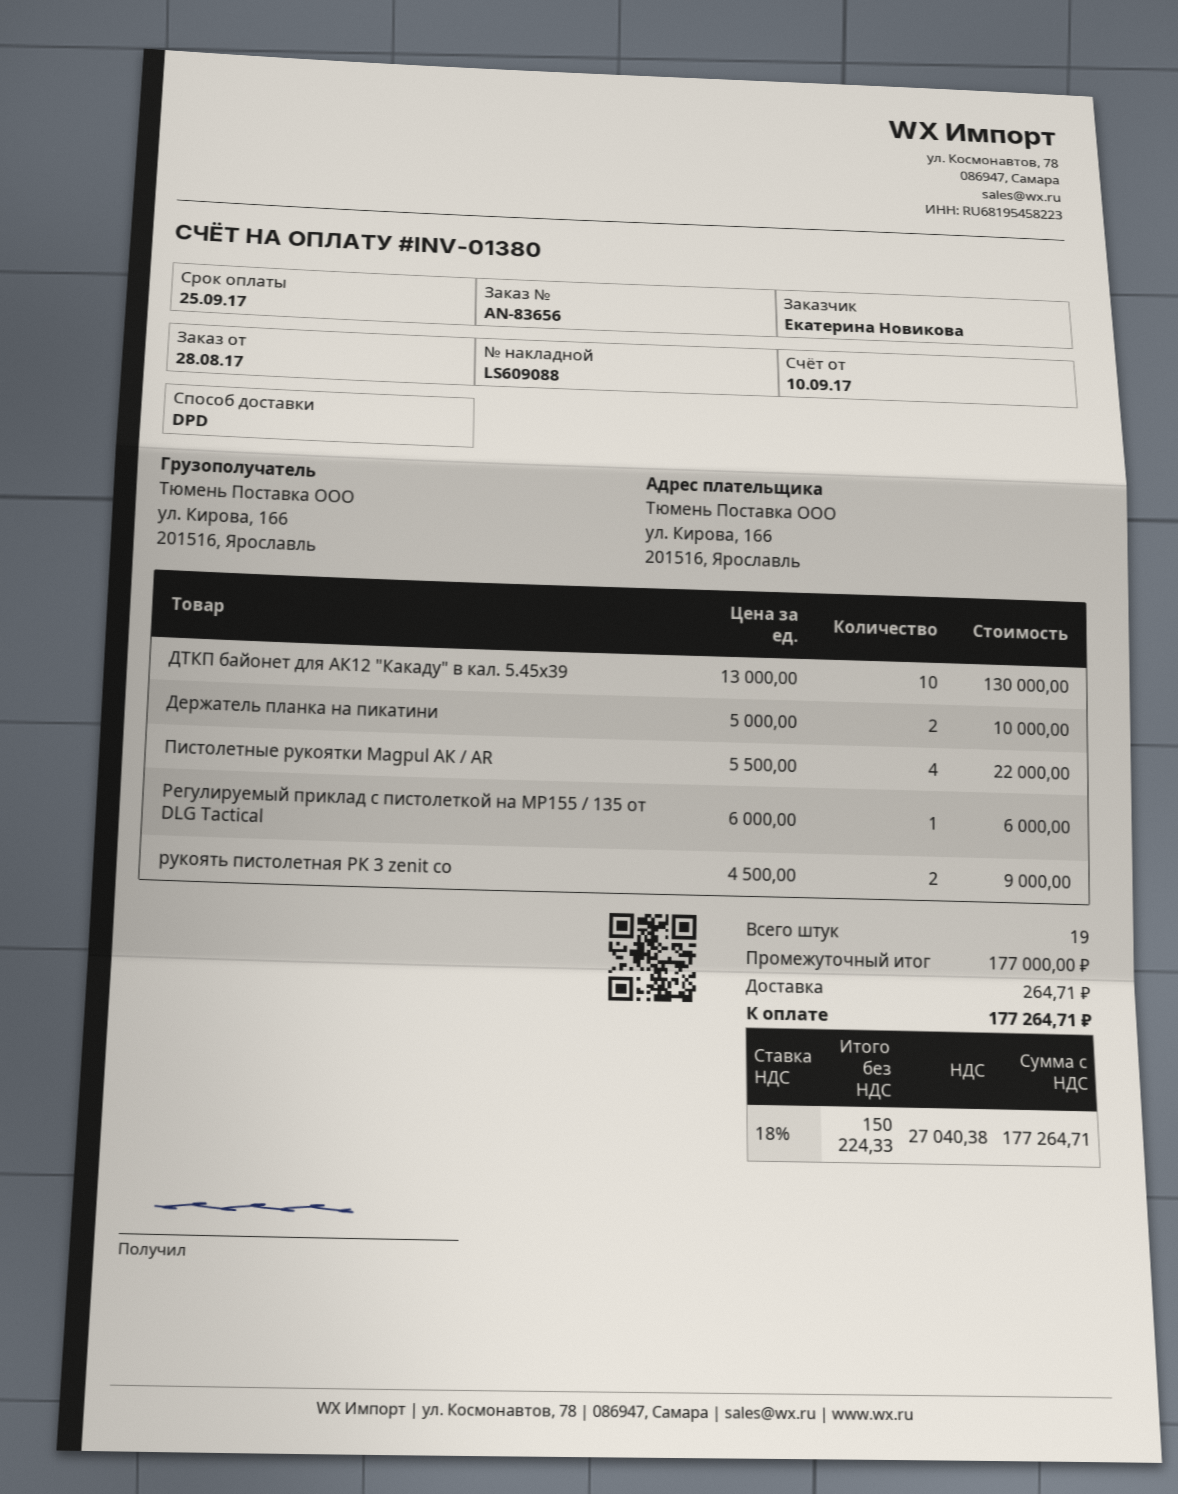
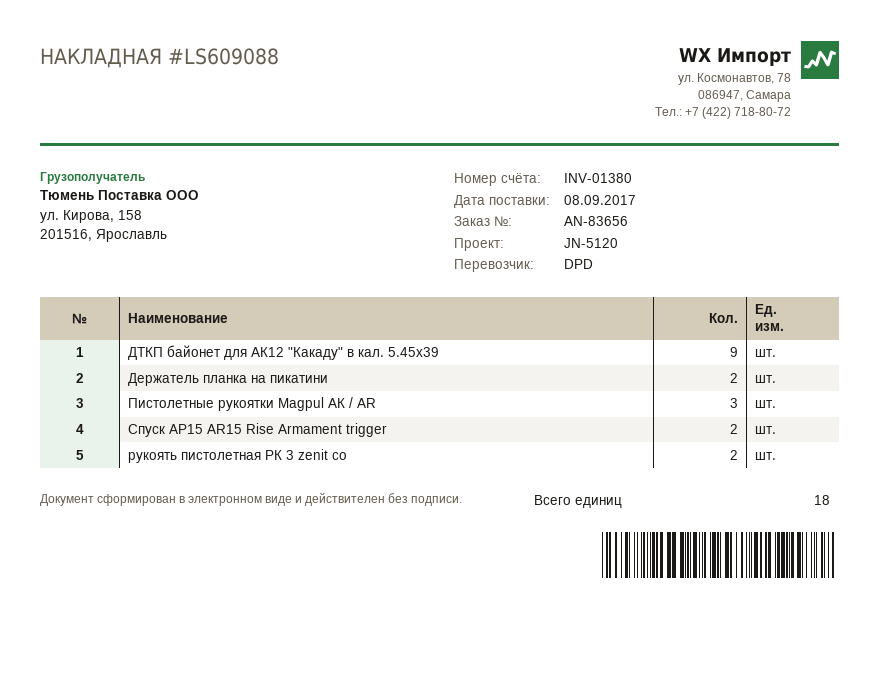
ship to: ул. Кирова, 166, 201516, Ярославль -> ул. Кирова, 158, 201516, Ярославль
ДТКП байонет для АК12 "Какаду" в кал. 5.45х39: 10 -> 9
Пистолетные рукоятки Magpul АК / AR: 4 -> 3
Регулируемый приклад с пистолеткой на MP155 / 135 от DLG Tactical: 1 -> none
Спуск АР15 AR15 Rise Armament trigger: none -> 2
total quantity: 19 -> 18

